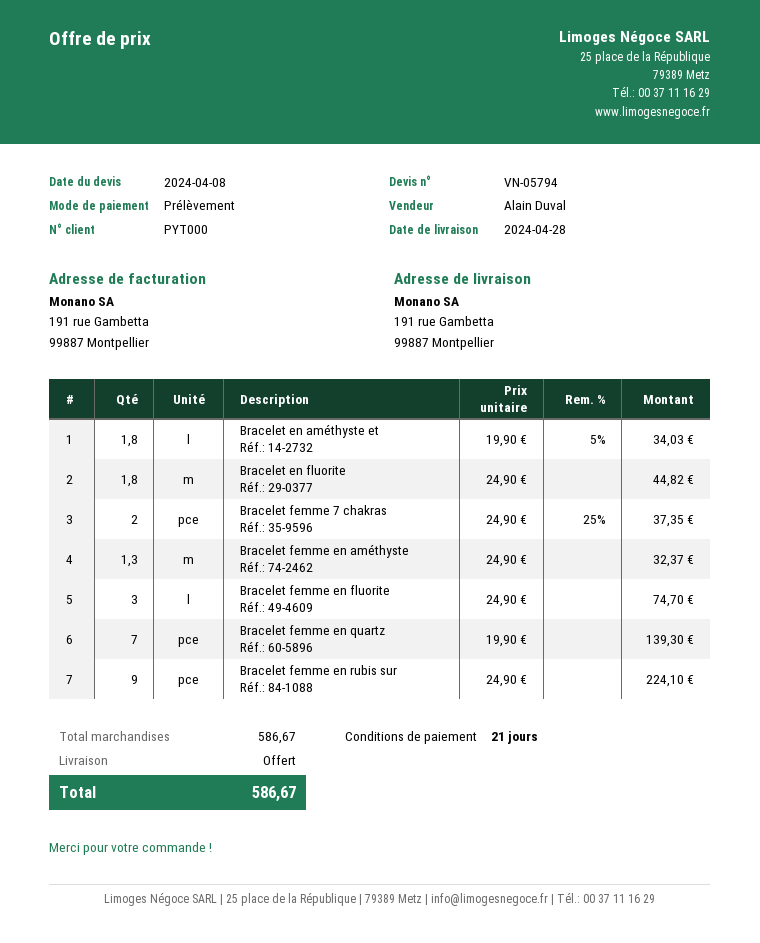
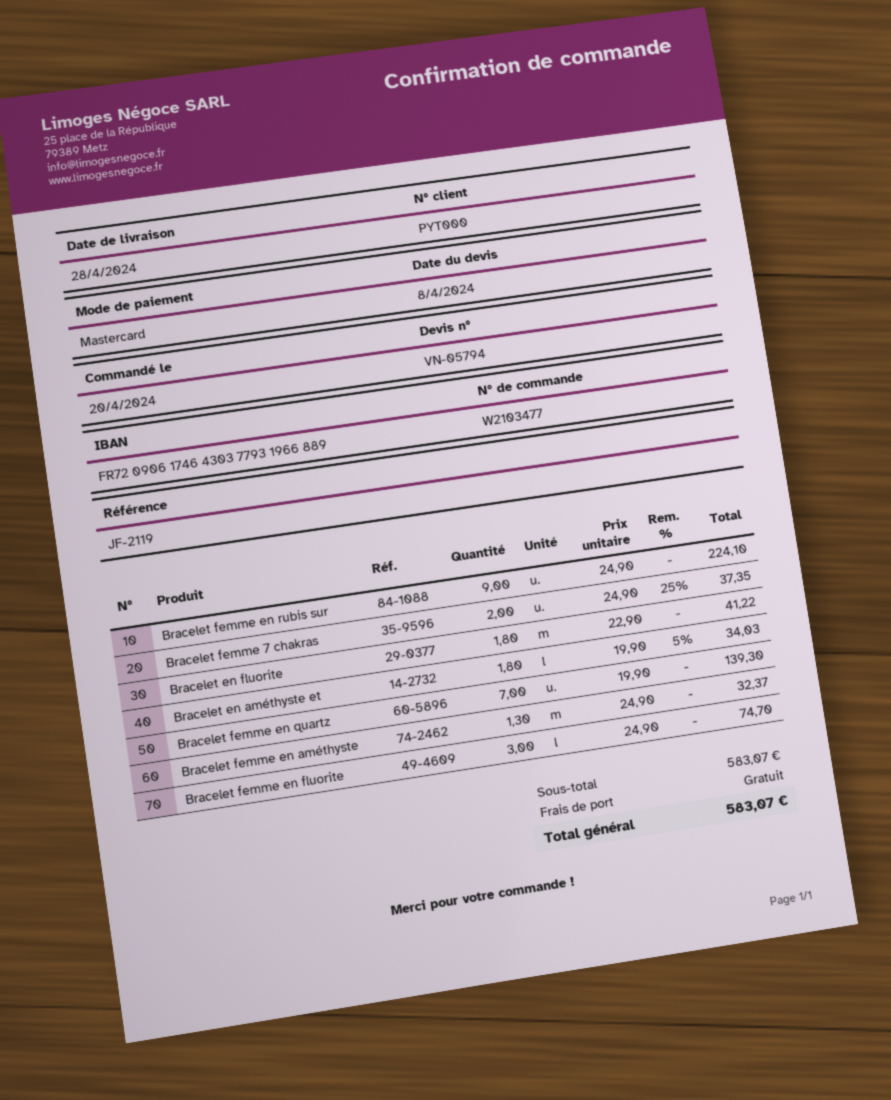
payment method: direct debit -> Mastercard
Bracelet en fluorite: 1.8 x 24.90 = 44.82 -> 1.8 x 22.90 = 41.22
subtotal: 586.67 -> 583.07
total: 586.67 -> 583.07

